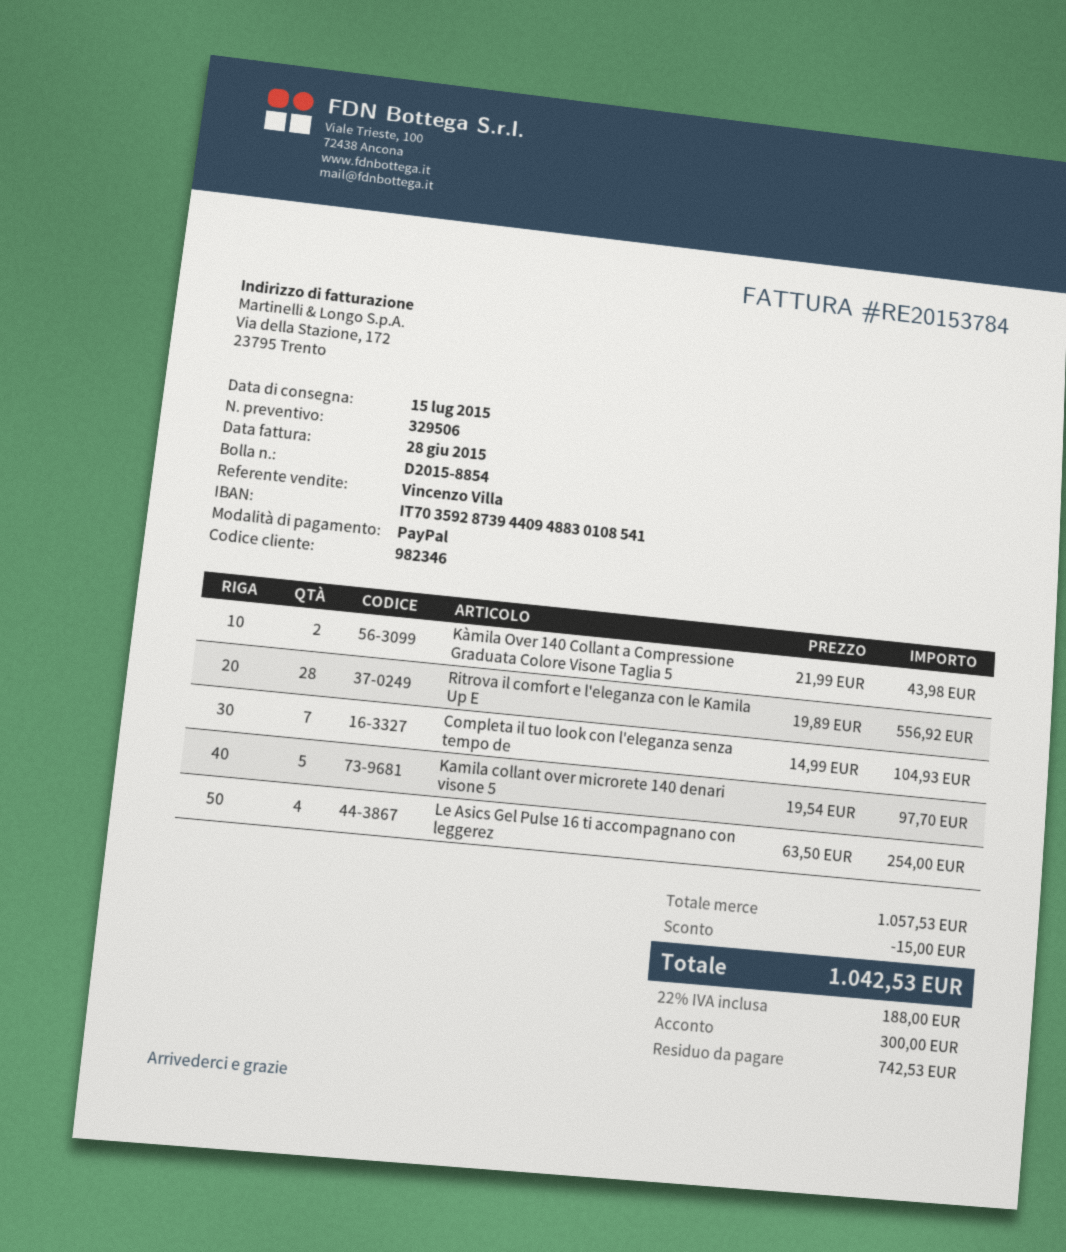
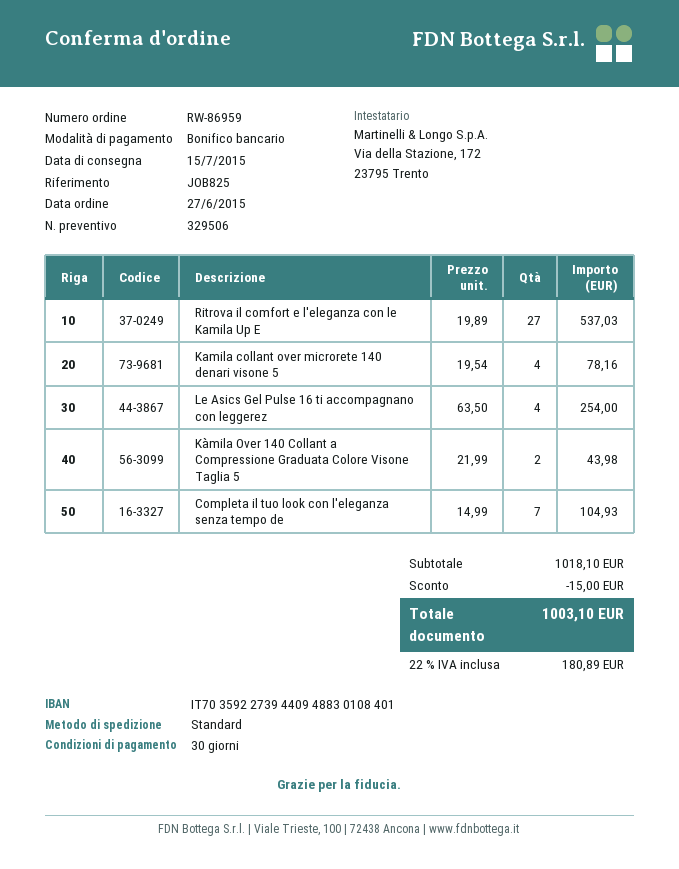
payment method: PayPal -> bank transfer
bank account: IT7035928739440948830108541 -> IT7035922739440948830108401
Ritrova il comfort e l'eleganza con le Kamila Up E: 28 x 19.89 = 556.92 -> 27 x 19.89 = 537.03
Kamila collant over microrete 140 denari visone 5: 5 x 19.54 = 97.70 -> 4 x 19.54 = 78.16
subtotal: 1057.53 -> 1018.10
tax: 22% = 188.00 -> 22% = 180.89
total: 1042.53 -> 1003.10

